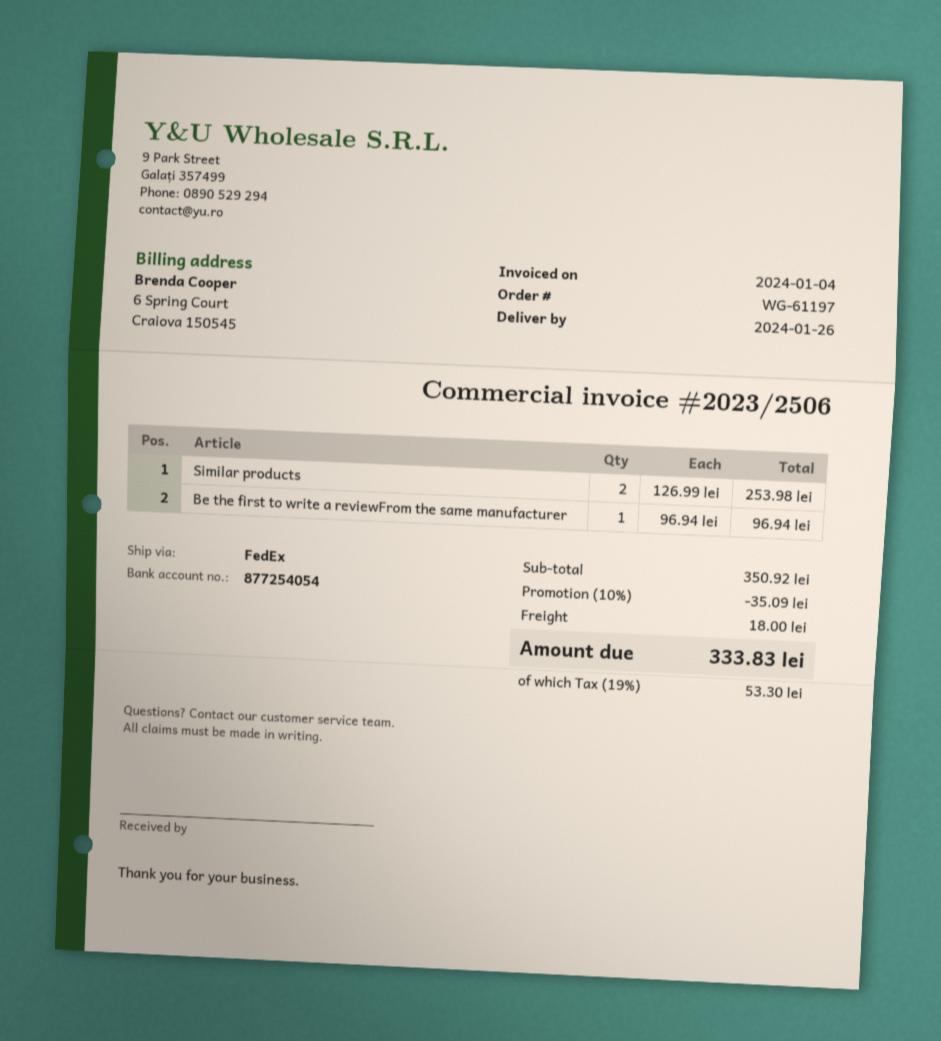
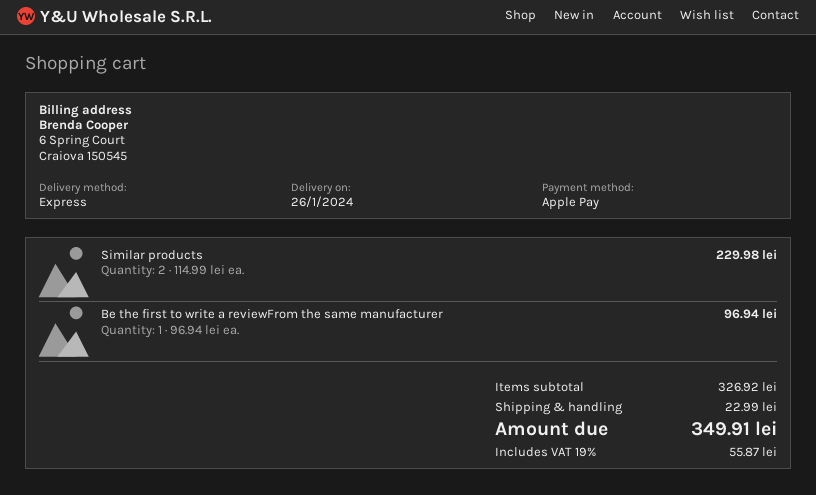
shipping method: FedEx -> express
Similar products: 2 x 126.99 = 253.98 -> 2 x 114.99 = 229.98
subtotal: 350.92 -> 326.92
discount: 10% = 35.09 -> none
shipping: 18.00 -> 22.99
tax: 19% = 53.30 -> 19% = 55.87
total: 333.83 -> 349.91

